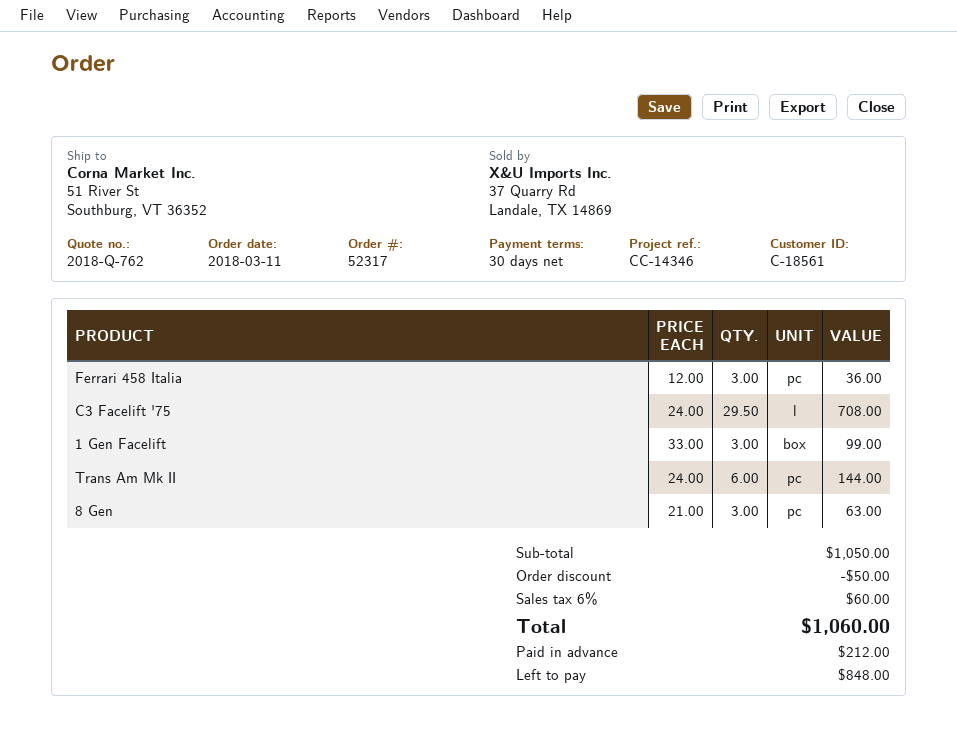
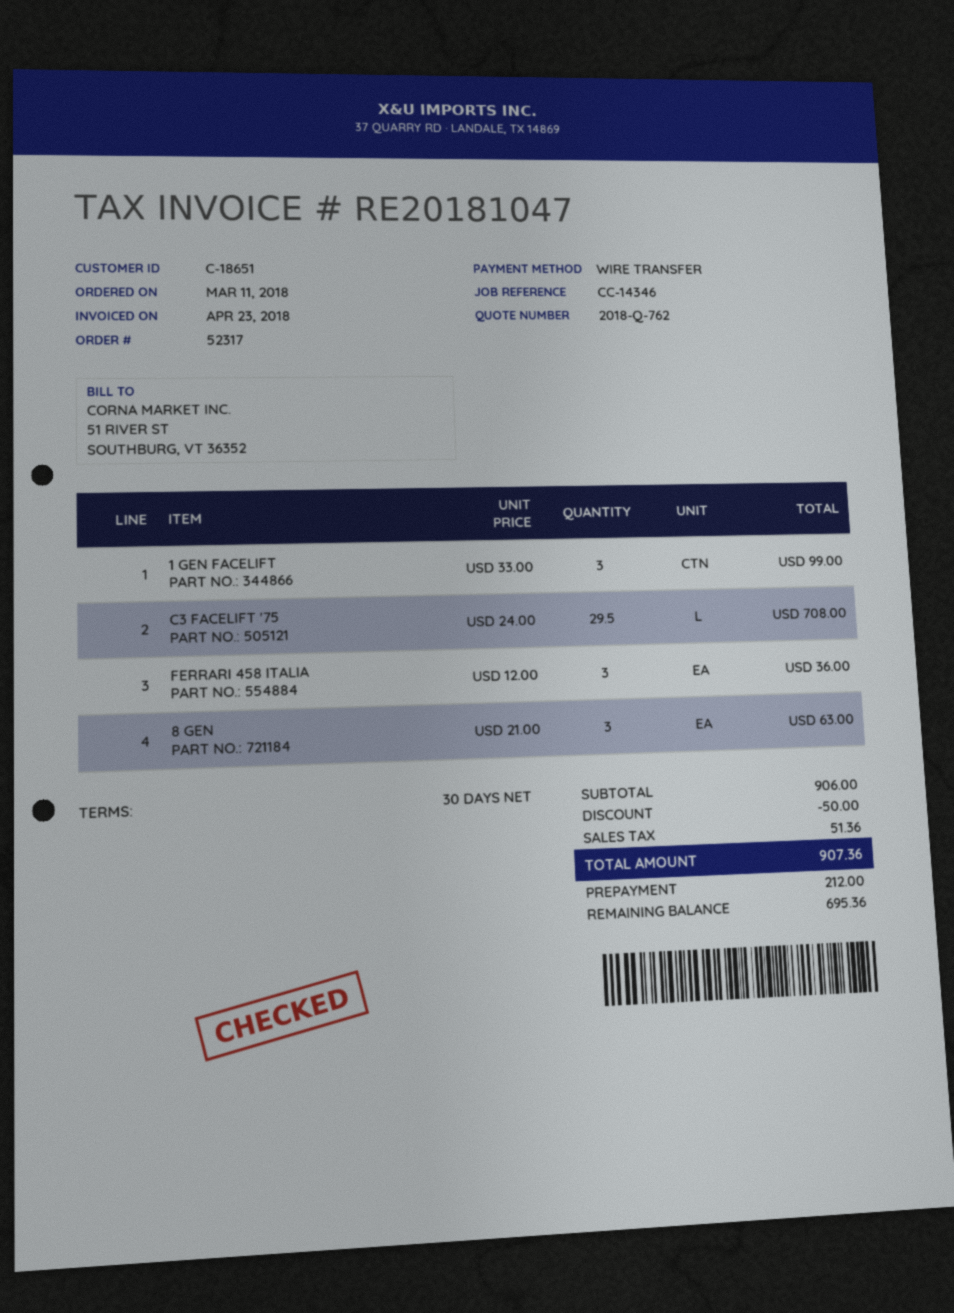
customer number: C-18561 -> C-18651
Trans Am Mk II: 6 x 24.00 = 144.00 -> none
subtotal: 1050.00 -> 906.00
tax: 60.00 -> 51.36
total: 1060.00 -> 907.36
balance: 848.00 -> 695.36

